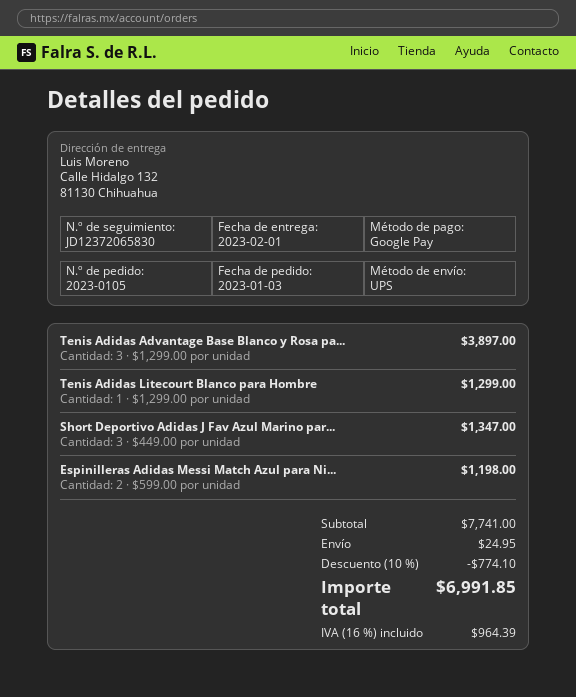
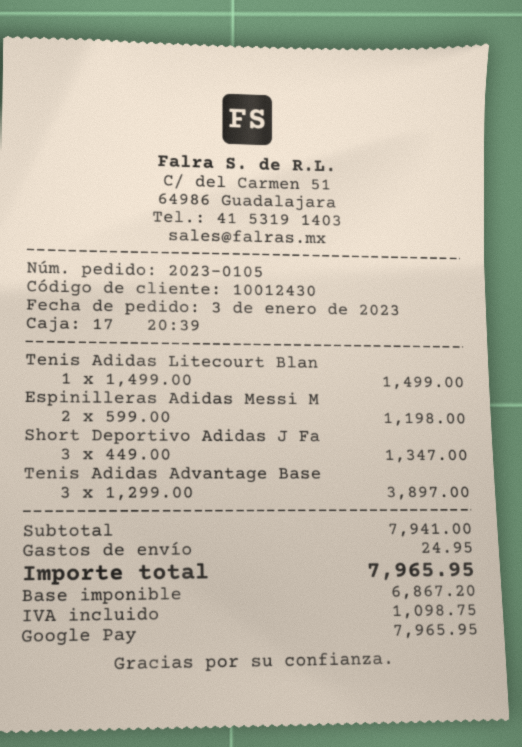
Tenis Adidas Litecourt Blanco para Hombre: 1 x 1299.00 = 1299.00 -> 1 x 1499.00 = 1499.00
subtotal: 7741.00 -> 7941.00
discount: 10% = 774.10 -> none
tax: 964.39 -> 1098.75
total: 6991.85 -> 7965.95

